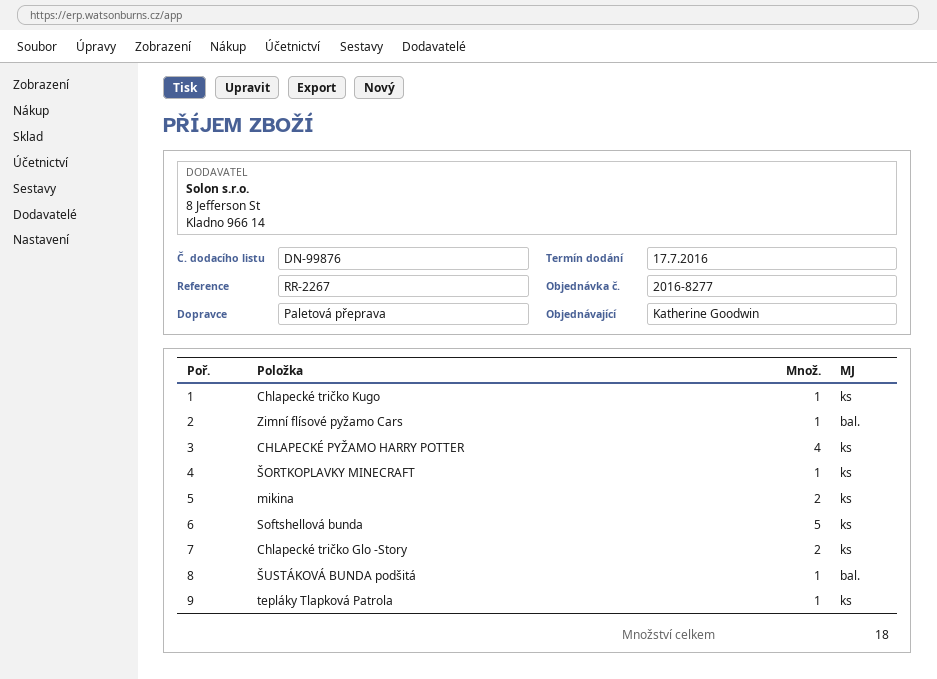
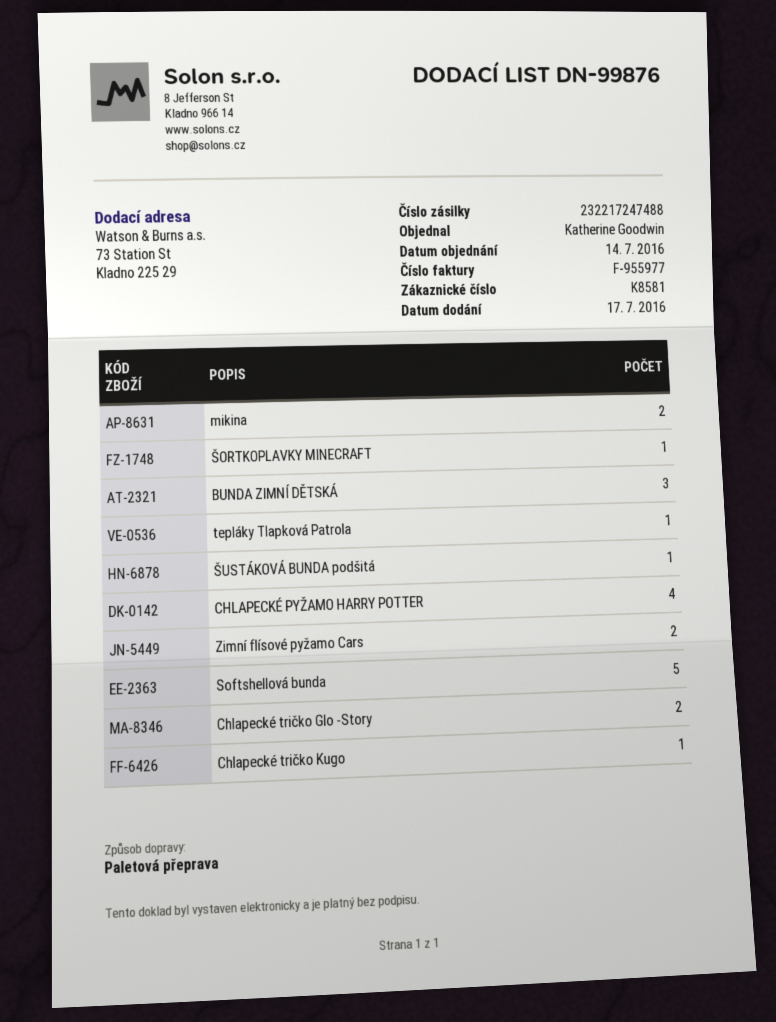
Zimní flísové pyžamo Cars: 1 -> 2
BUNDA ZIMNÍ DĚTSKÁ: none -> 3

